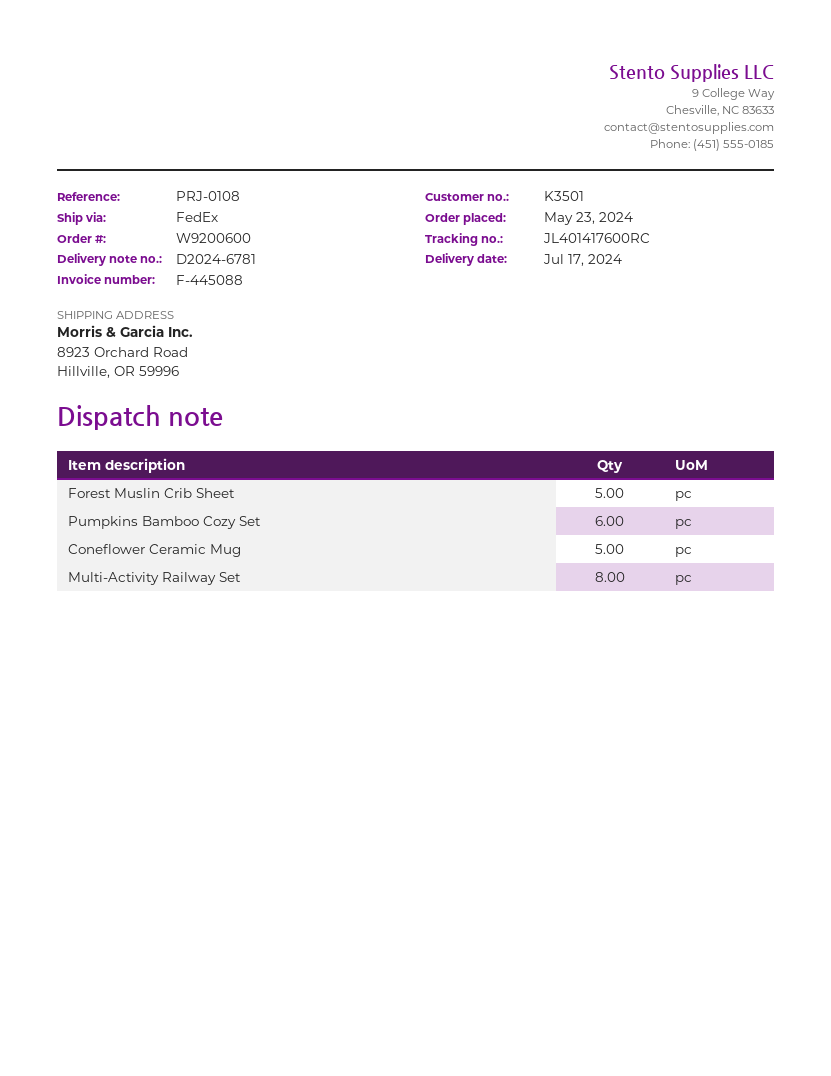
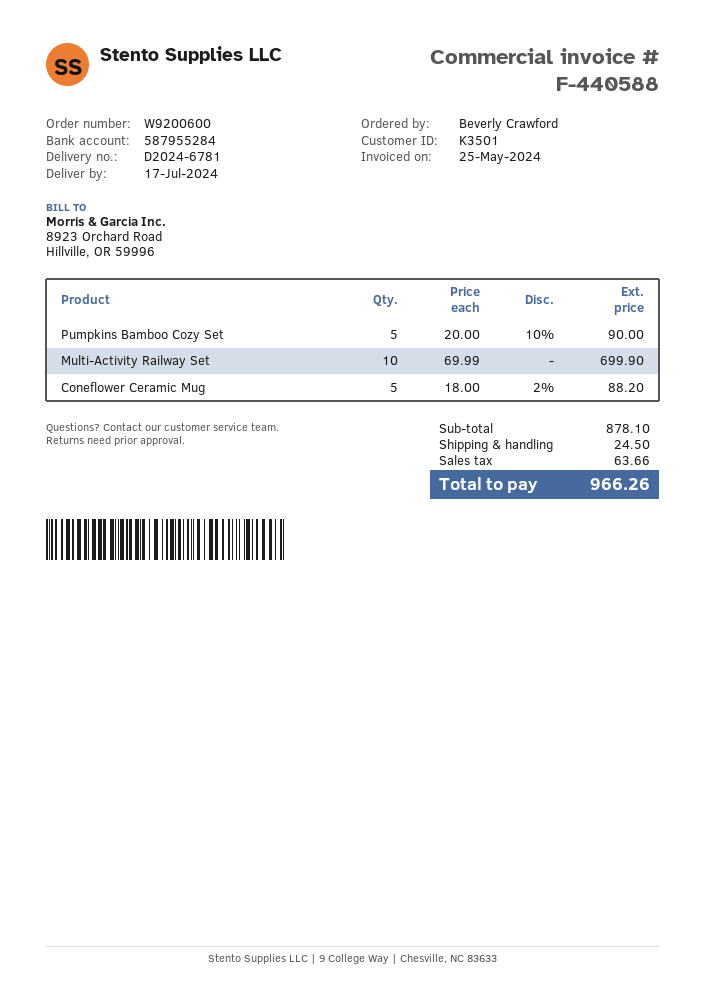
invoice number: F-445088 -> F-440588
Forest Muslin Crib Sheet: 5 -> none
Pumpkins Bamboo Cozy Set: 6 -> 5
Multi-Activity Railway Set: 8 -> 10

